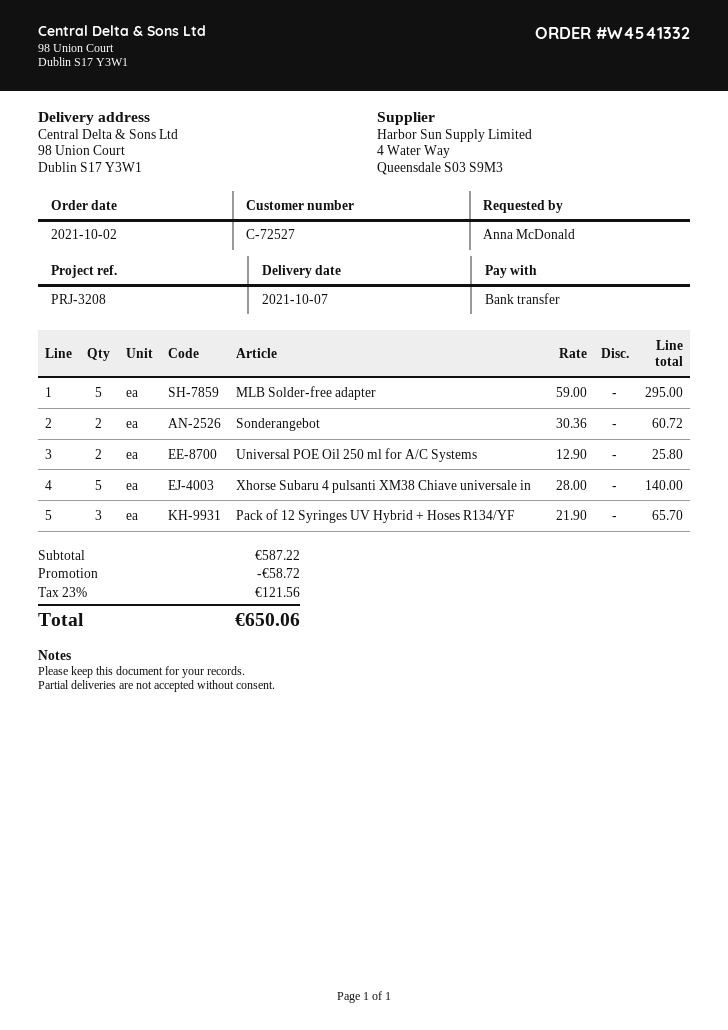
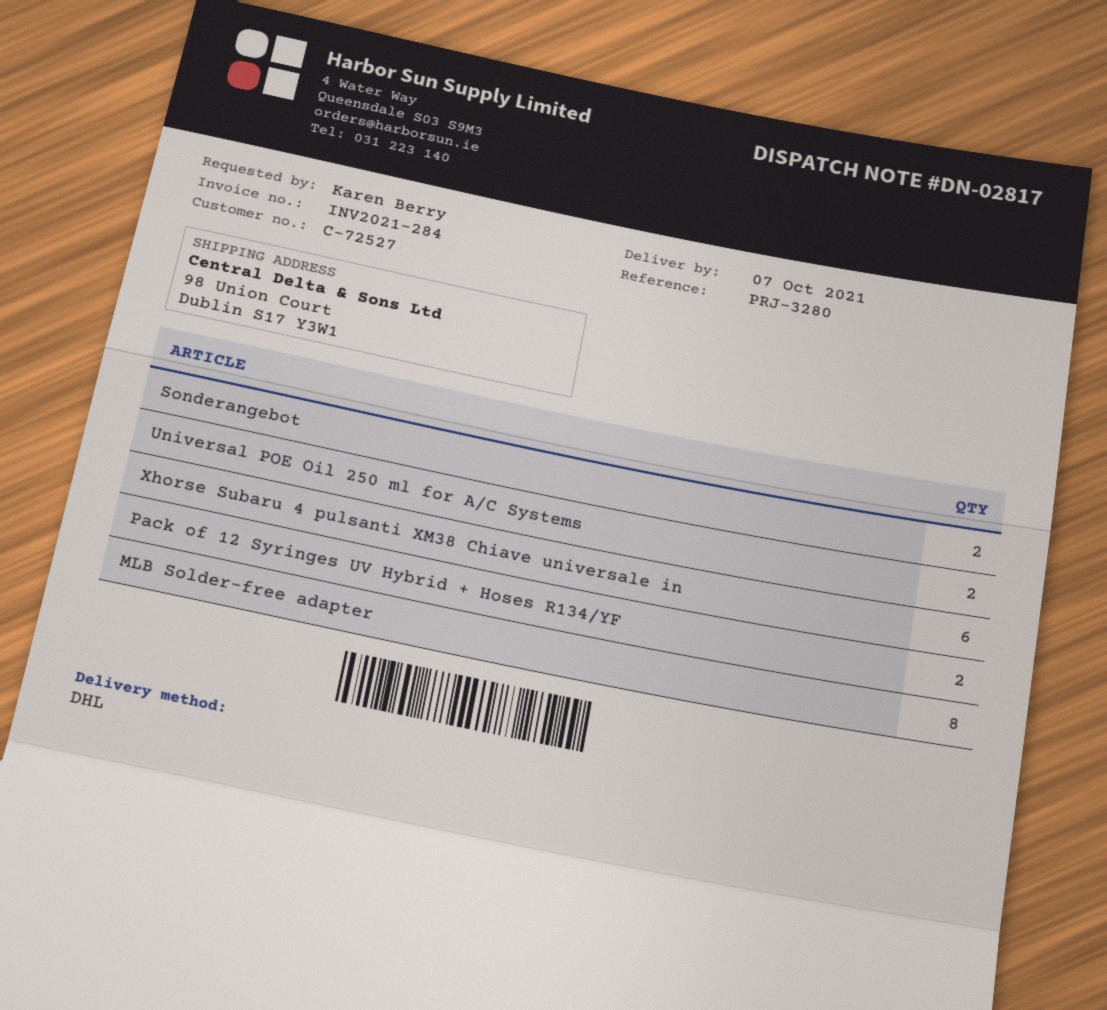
reference: PRJ-3208 -> PRJ-3280
ordered by: Anna McDonald -> Karen Berry
MLB Solder-free adapter: 5 -> 8
Xhorse Subaru 4 pulsanti XM38 Chiave universale in: 5 -> 6
Pack of 12 Syringes UV Hybrid + Hoses R134/YF: 3 -> 2

